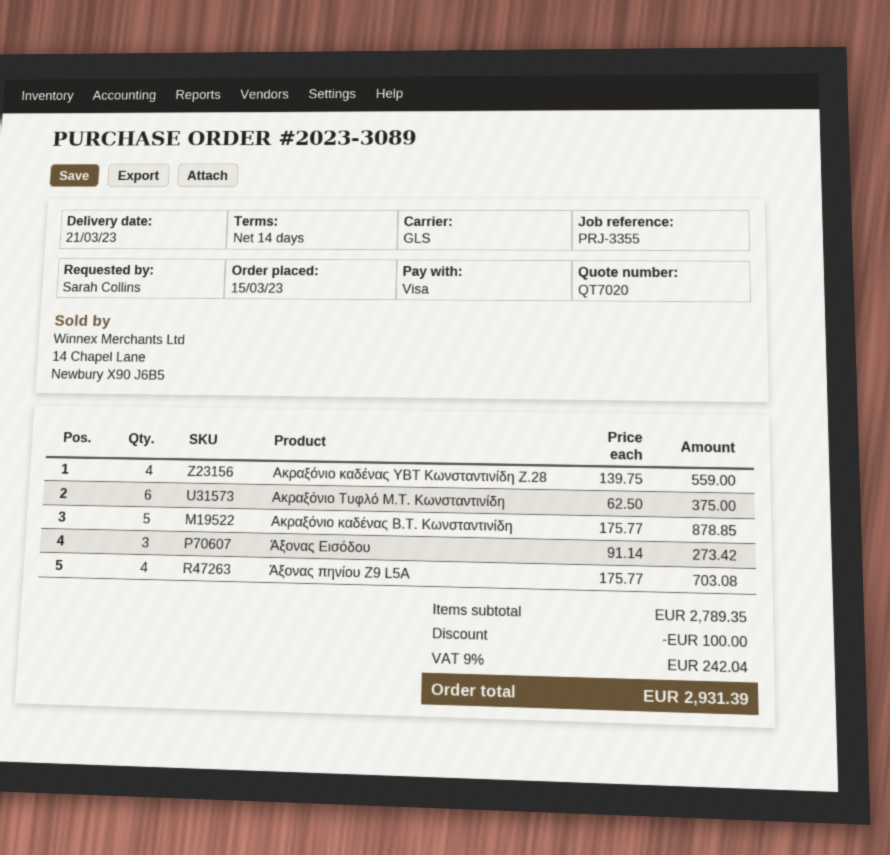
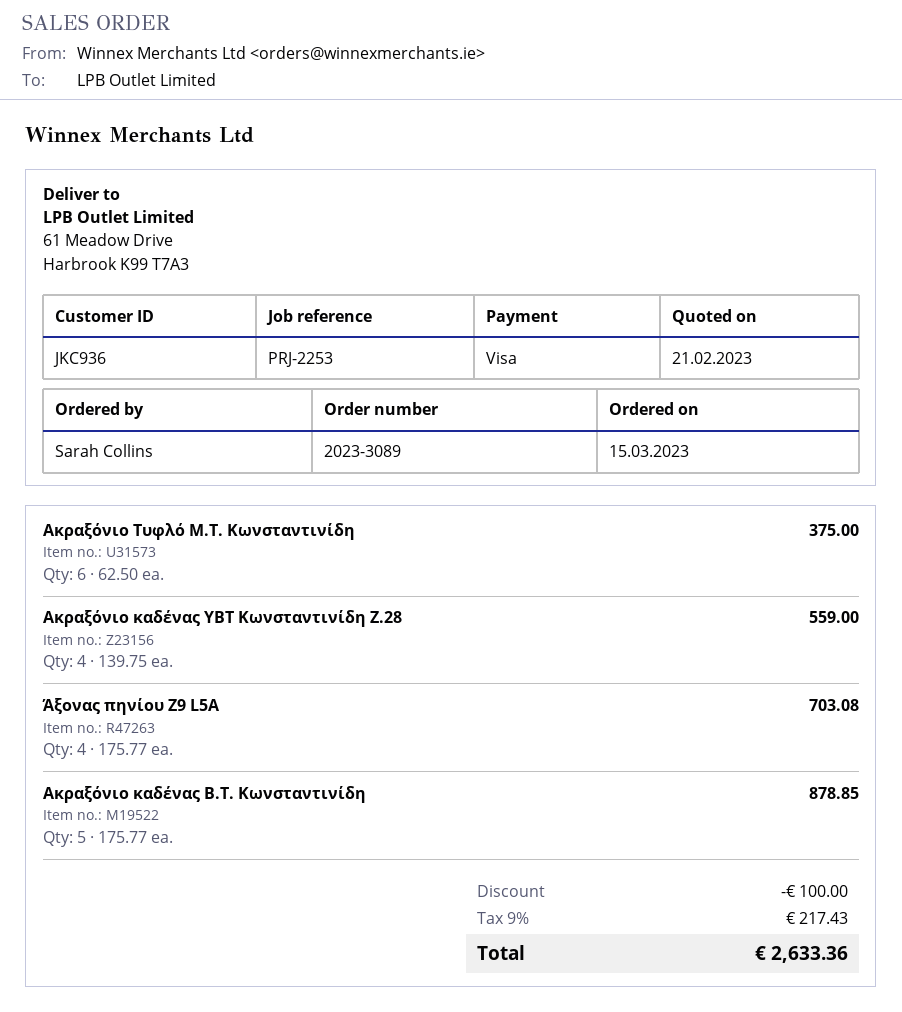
reference: PRJ-3355 -> PRJ-2253
Άξονας Εισόδου: 3 x 91.14 = 273.42 -> none
tax: 9% = 242.04 -> 9% = 217.43
total: 2931.39 -> 2633.36

